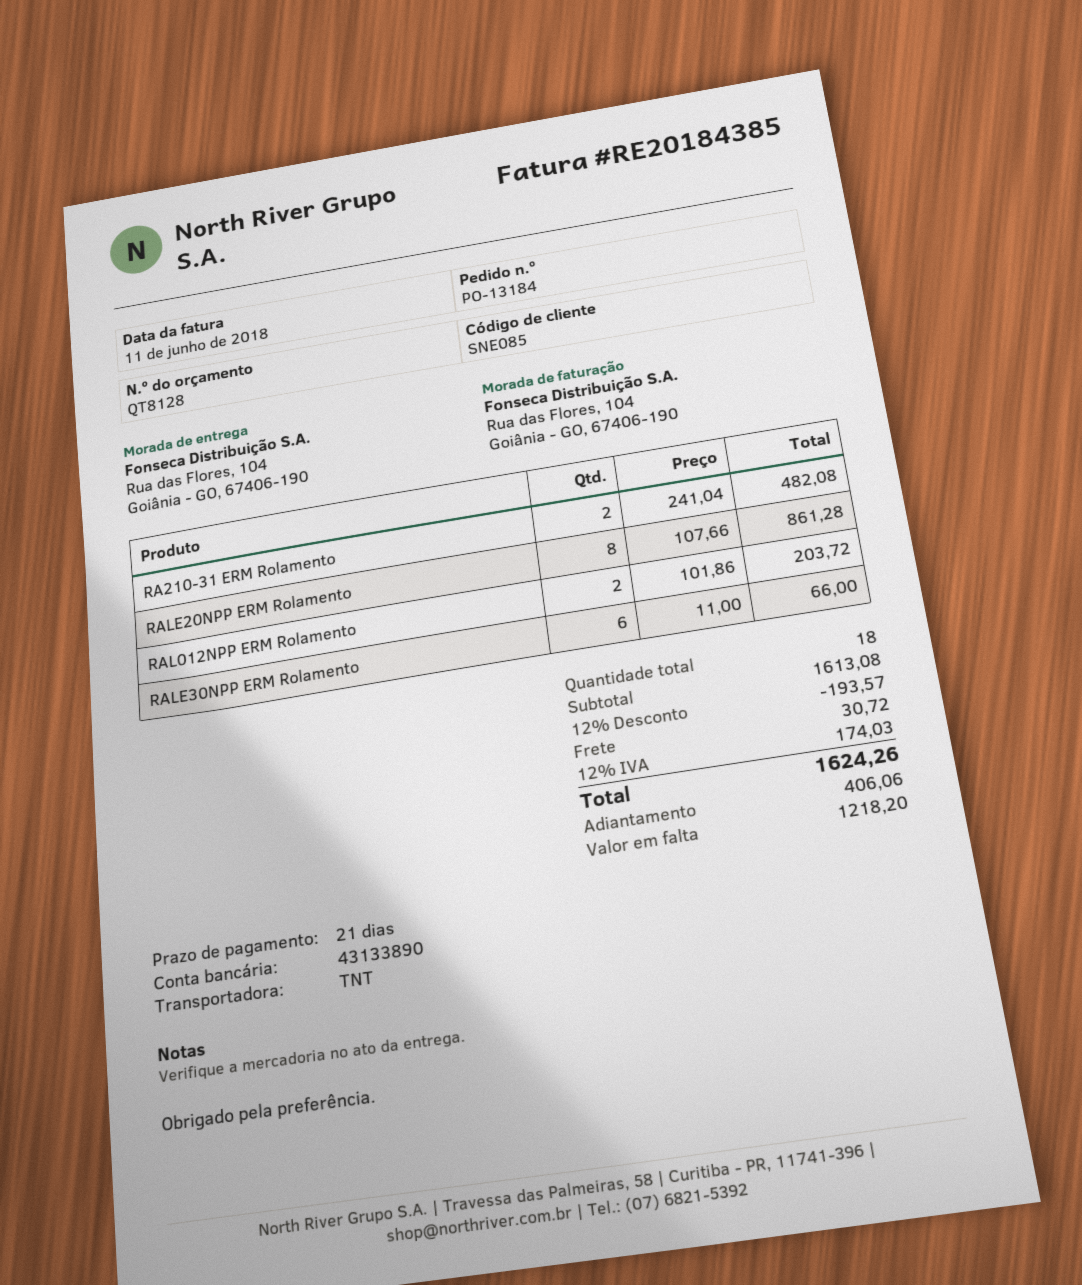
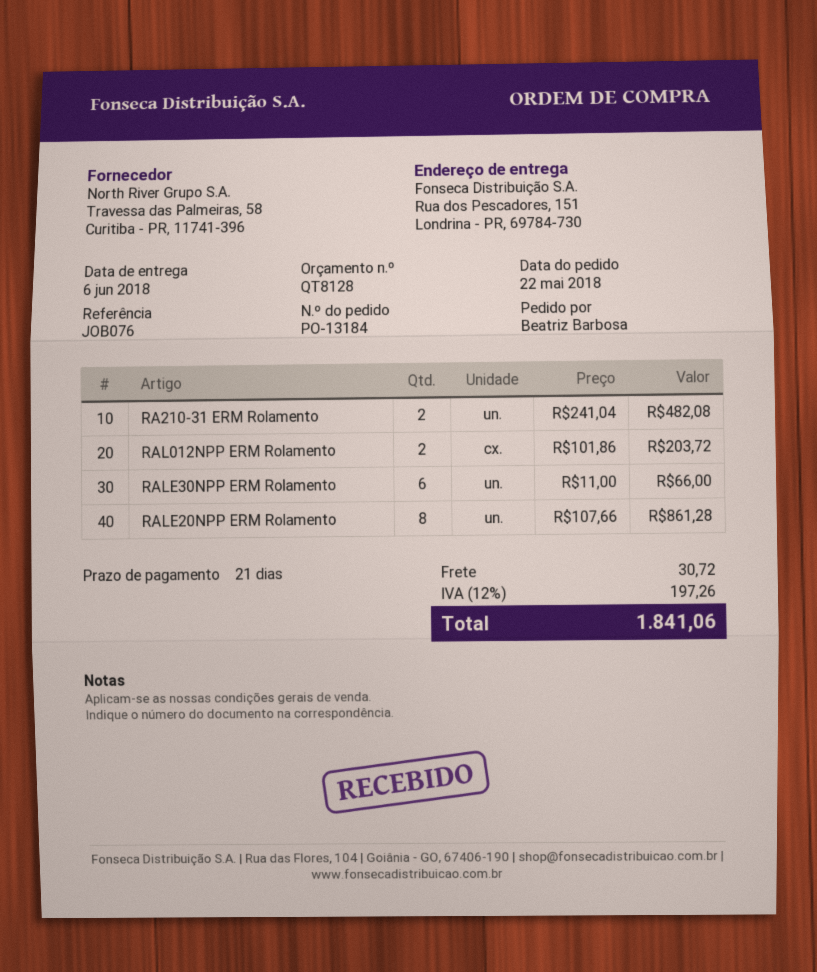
ship to: Rua das Flores, 104, Goiânia - GO, 67406-190 -> Rua dos Pescadores, 151, Londrina - PR, 69784-730
discount: 12% = 193.57 -> none
tax: 12% = 174.03 -> 12% = 197.26
total: 1624.26 -> 1841.06

